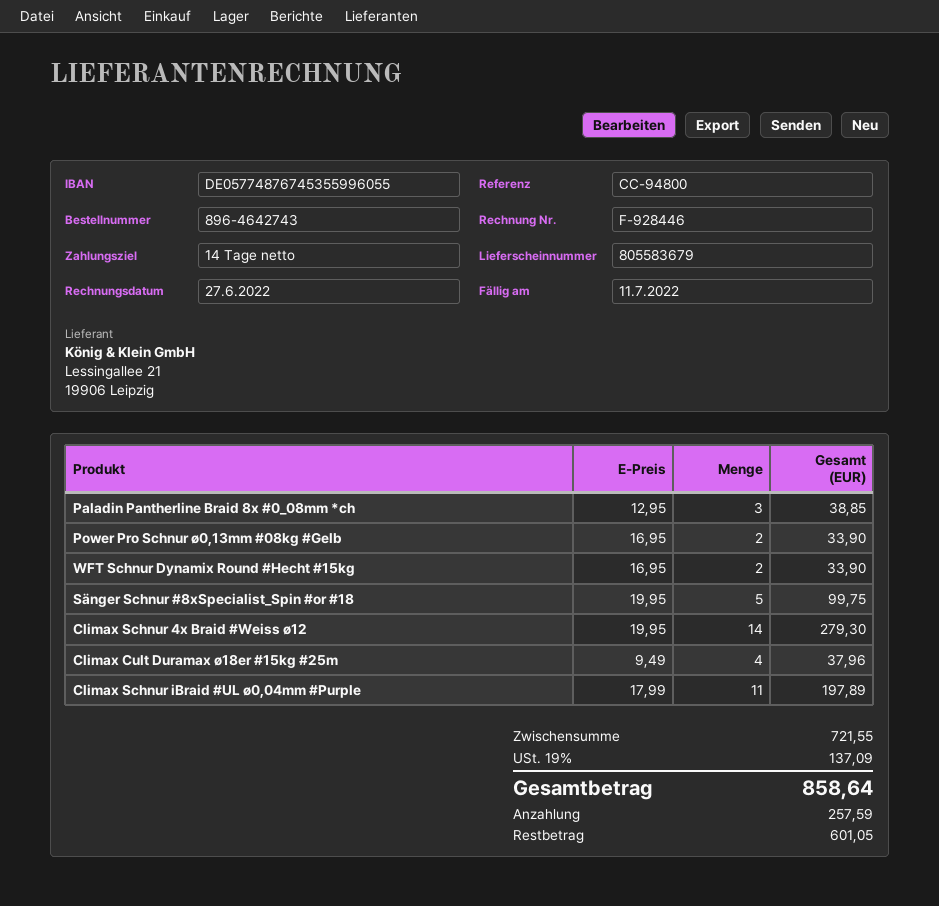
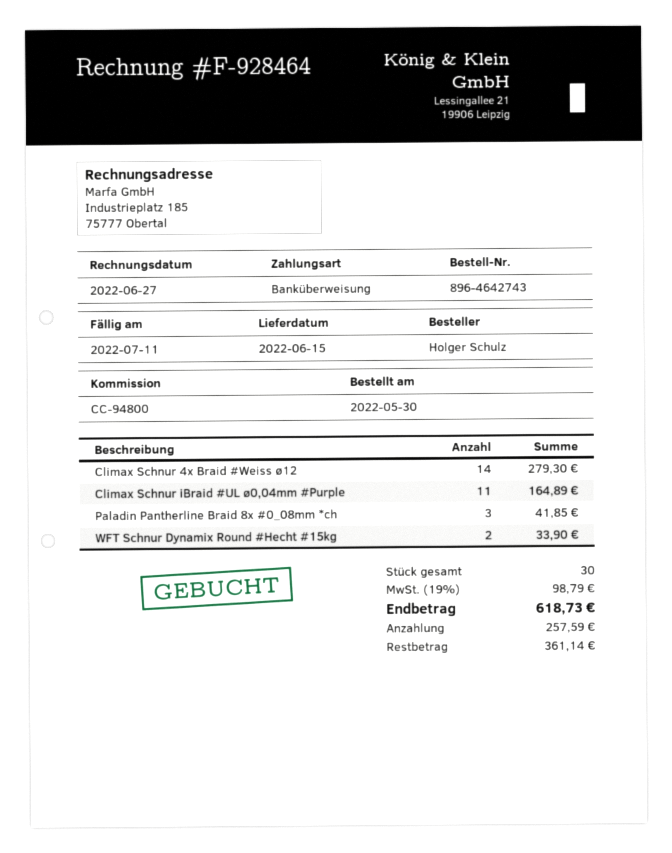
invoice number: F-928446 -> F-928464
Paladin Pantherline Braid 8x #0_08mm *ch: 3 for 38.85 -> 3 for 41.85
Power Pro Schnur ø0,13mm #08kg #Gelb: 2 for 33.90 -> none
Sänger Schnur #8xSpecialist_Spin #or #18: 5 for 99.75 -> none
Climax Cult Duramax ø18er #15kg #25m: 4 for 37.96 -> none
Climax Schnur iBraid #UL ø0,04mm #Purple: 11 for 197.89 -> 11 for 164.89
tax: 19% = 137.09 -> 19% = 98.79
total: 858.64 -> 618.73
balance: 601.05 -> 361.14

